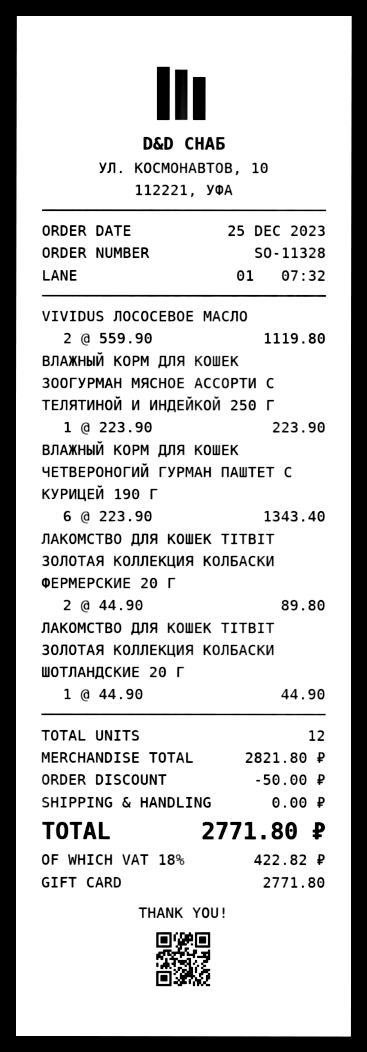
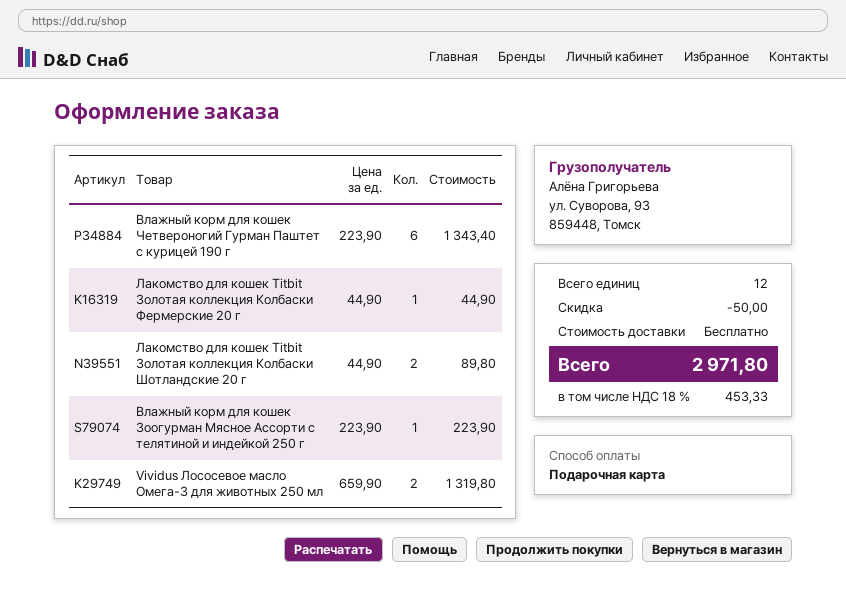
VIVIDUS ЛОСОСЕВОЕ МАСЛО: 2 x 559.90 = 1119.80 -> 2 x 659.90 = 1319.80
ЛАКОМСТВО ДЛЯ КОШЕК TITBIT ЗОЛОТАЯ КОЛЛЕКЦИЯ КОЛБАСКИ ФЕРМЕРСКИЕ 20 Г: 2 x 44.90 = 89.80 -> 1 x 44.90 = 44.90
ЛАКОМСТВО ДЛЯ КОШЕК TITBIT ЗОЛОТАЯ КОЛЛЕКЦИЯ КОЛБАСКИ ШОТЛАНДСКИЕ 20 Г: 1 x 44.90 = 44.90 -> 2 x 44.90 = 89.80
tax: 18% = 422.82 -> 18% = 453.33
total: 2771.80 -> 2971.80

